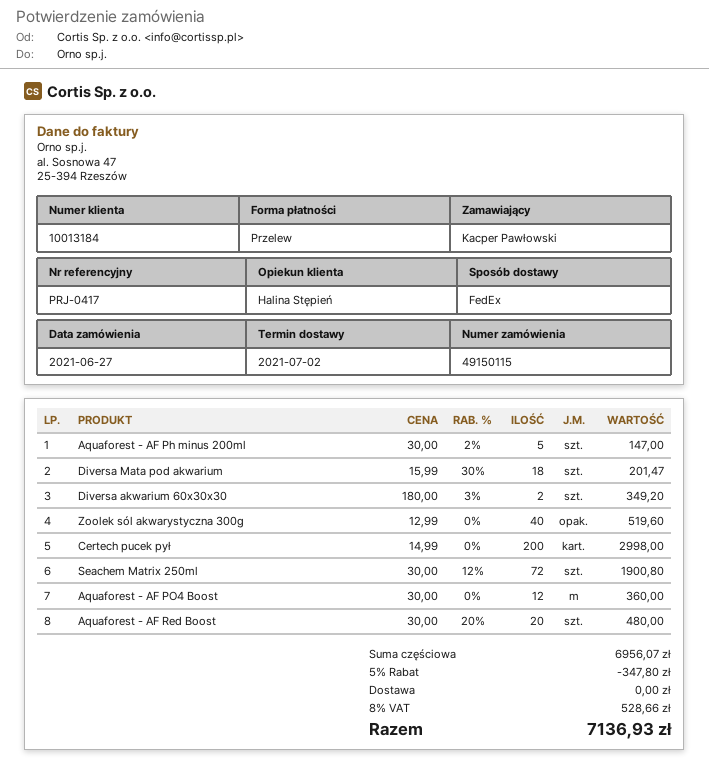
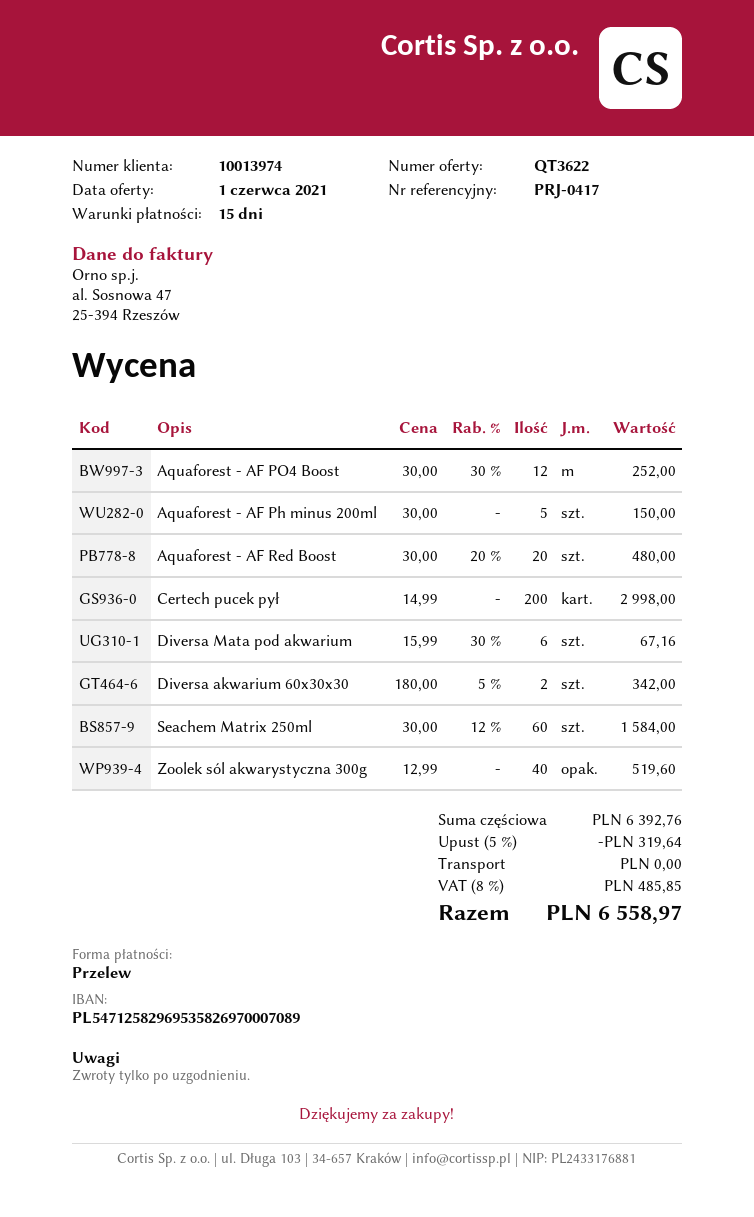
customer number: 10013184 -> 10013974
Aquaforest - AF Ph minus 200ml: 5 x 30.00 - 2% = 147.00 -> 5 x 30.00 = 150.00
Diversa Mata pod akwarium: 18 x 15.99 - 30% = 201.47 -> 6 x 15.99 - 30% = 67.16
Diversa akwarium 60x30x30: 2 x 180.00 - 3% = 349.20 -> 2 x 180.00 - 5% = 342.00
Seachem Matrix 250ml: 72 x 30.00 - 12% = 1900.80 -> 60 x 30.00 - 12% = 1584.00
Aquaforest - AF PO4 Boost: 12 x 30.00 = 360.00 -> 12 x 30.00 - 30% = 252.00
subtotal: 6956.07 -> 6392.76
discount: 5% = 347.80 -> 5% = 319.64
tax: 8% = 528.66 -> 8% = 485.85
total: 7136.93 -> 6558.97

